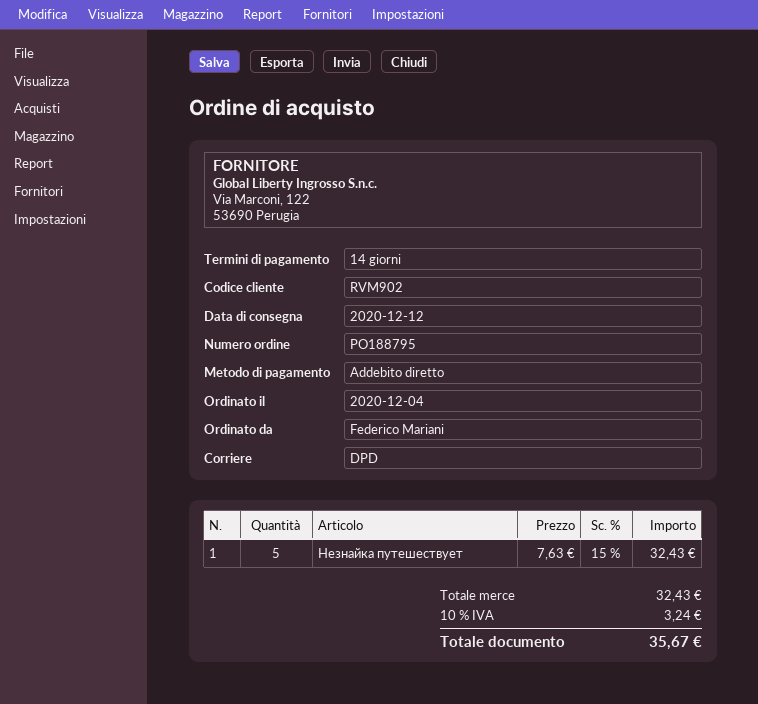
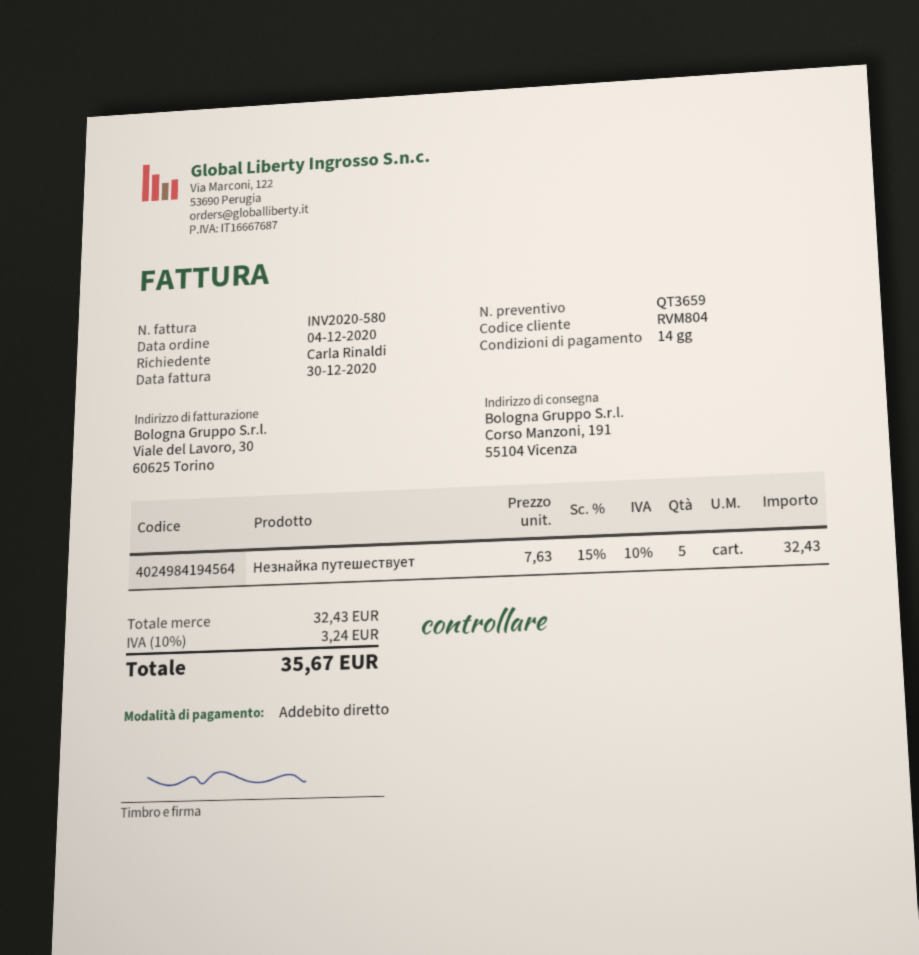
customer number: RVM902 -> RVM804
ordered by: Federico Mariani -> Carla Rinaldi

